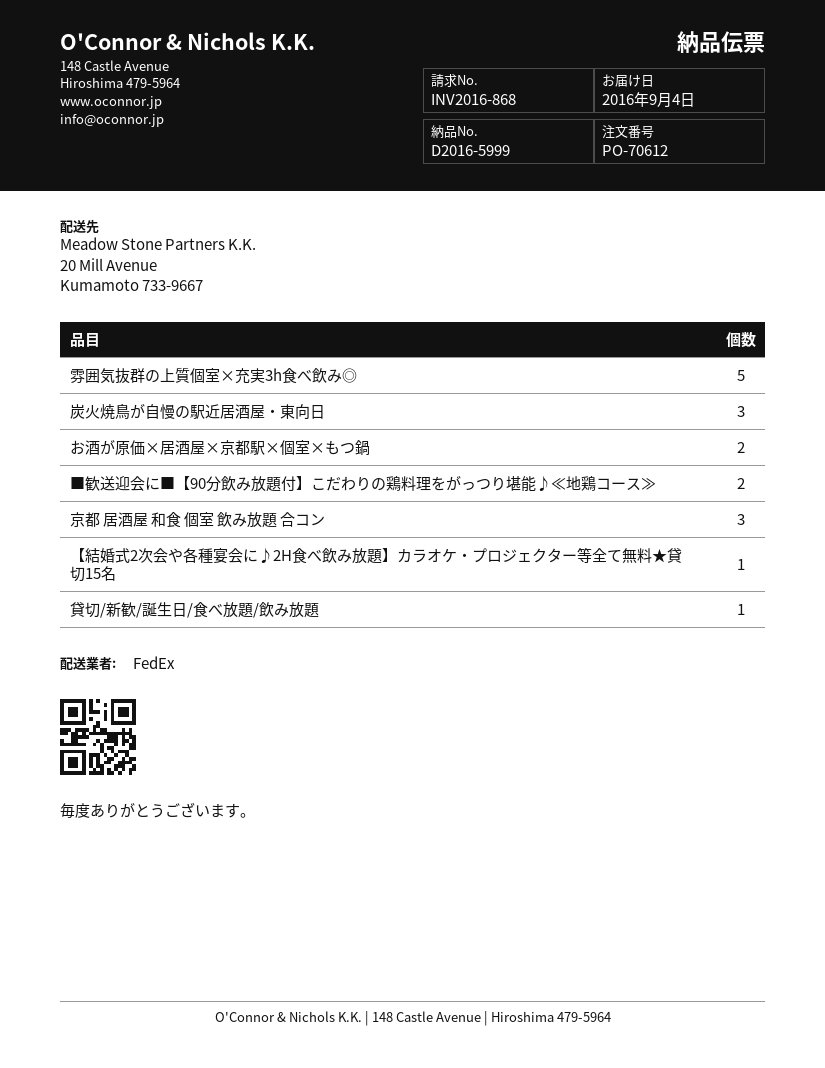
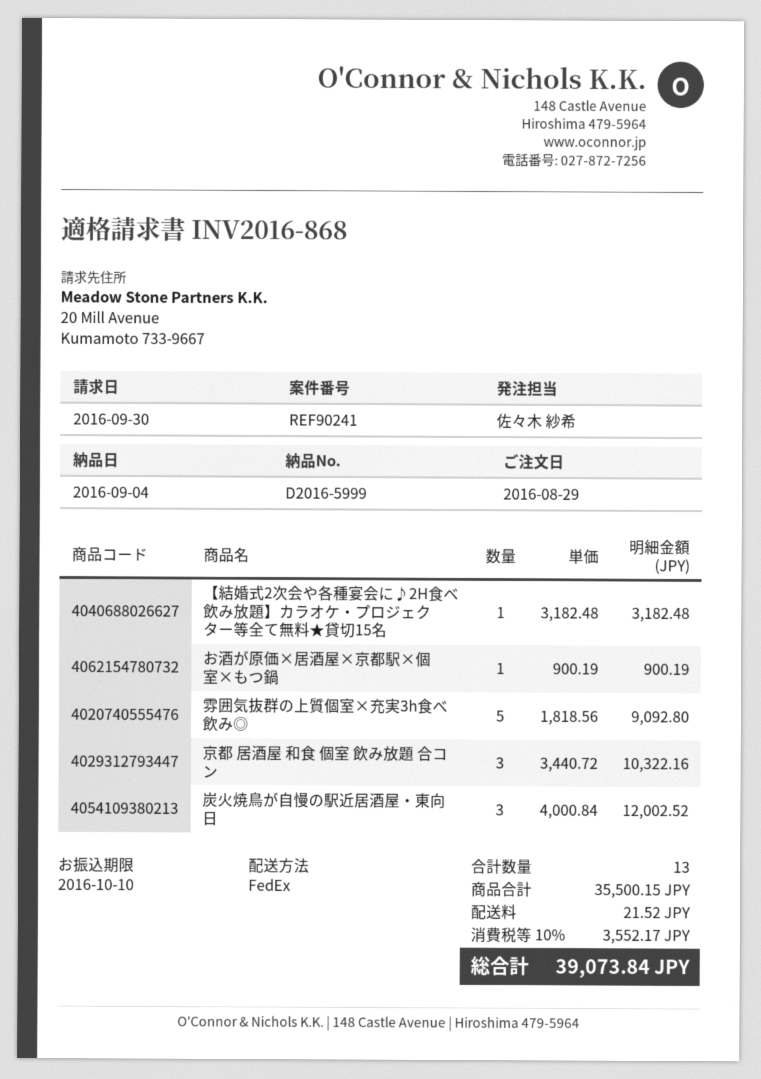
お酒が原価×居酒屋×京都駅×個室×もつ鍋: 2 -> 1
■歓送迎会に■【90分飲み放題付】こだわりの鶏料理をがっつり堪能♪≪地鶏コース≫: 2 -> none
貸切/新歓/誕生日/食べ放題/飲み放題: 1 -> none

